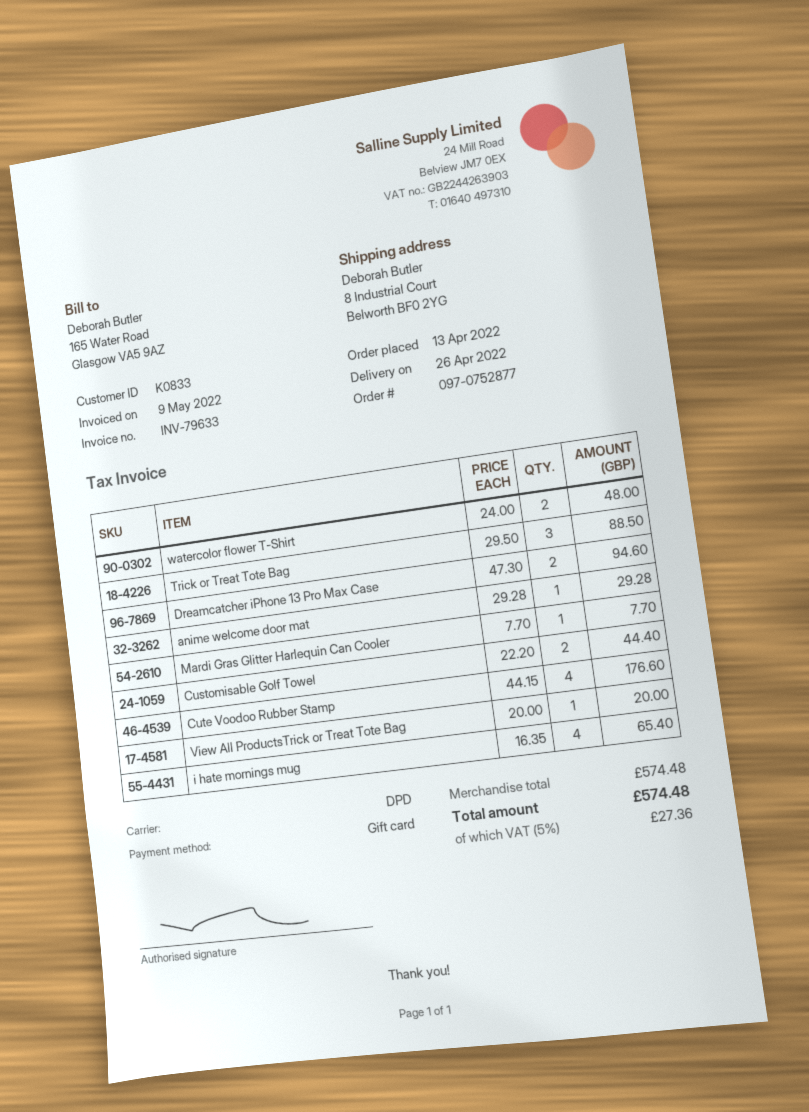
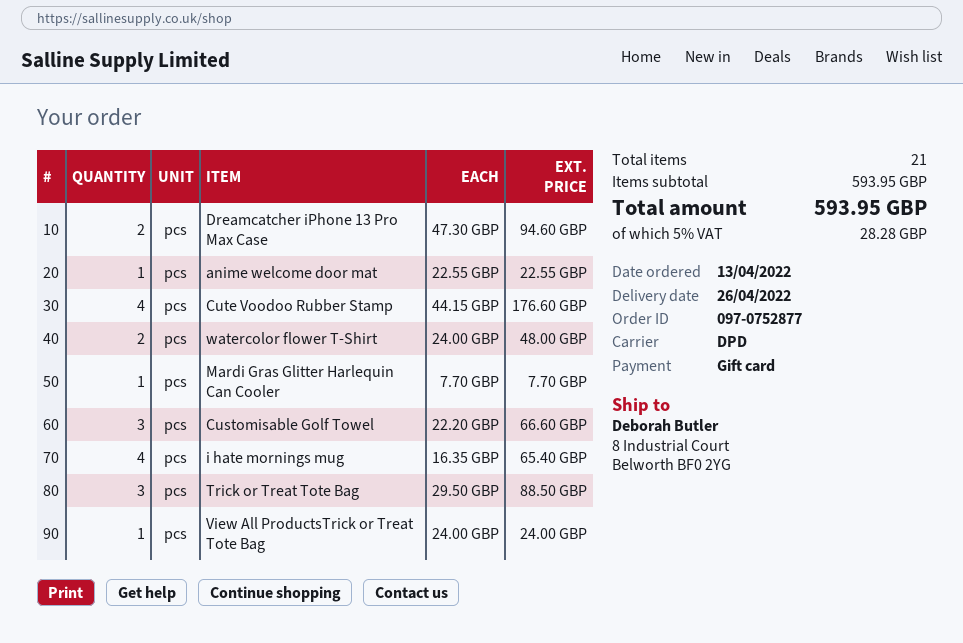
anime welcome door mat: 1 x 29.28 = 29.28 -> 1 x 22.55 = 22.55
Customisable Golf Towel: 2 x 22.20 = 44.40 -> 3 x 22.20 = 66.60
View All ProductsTrick or Treat Tote Bag: 1 x 20.00 = 20.00 -> 1 x 24.00 = 24.00
subtotal: 574.48 -> 593.95
tax: 5% = 27.36 -> 5% = 28.28
total: 574.48 -> 593.95

